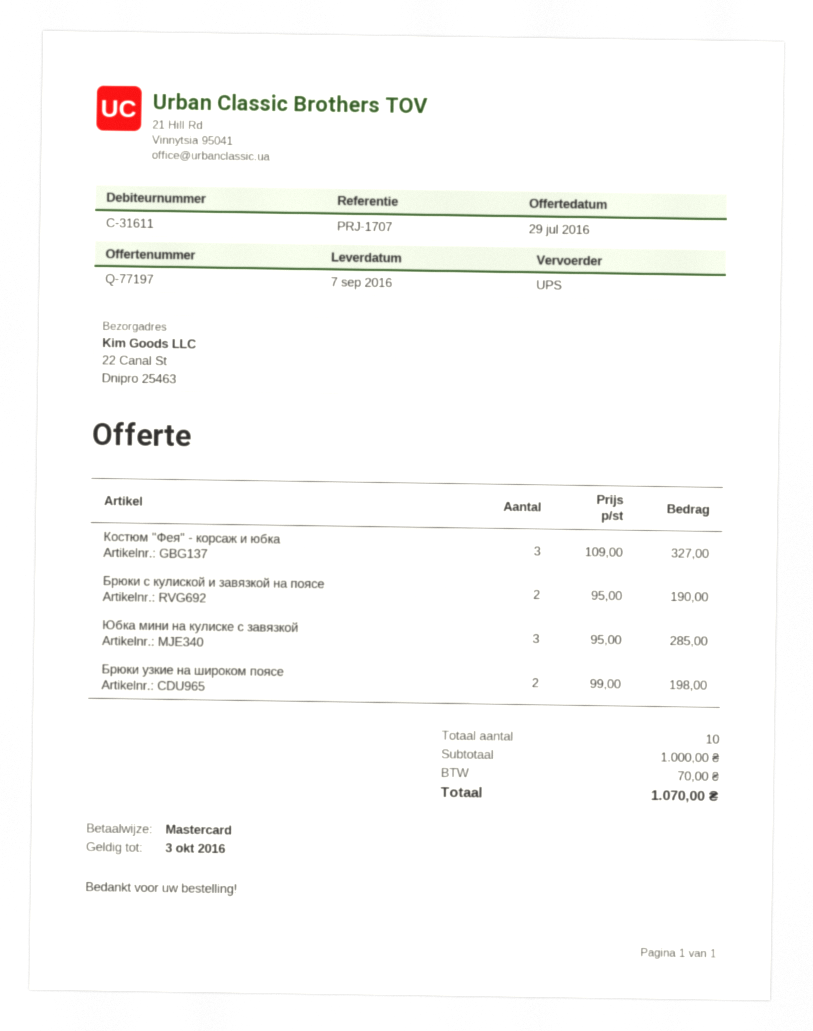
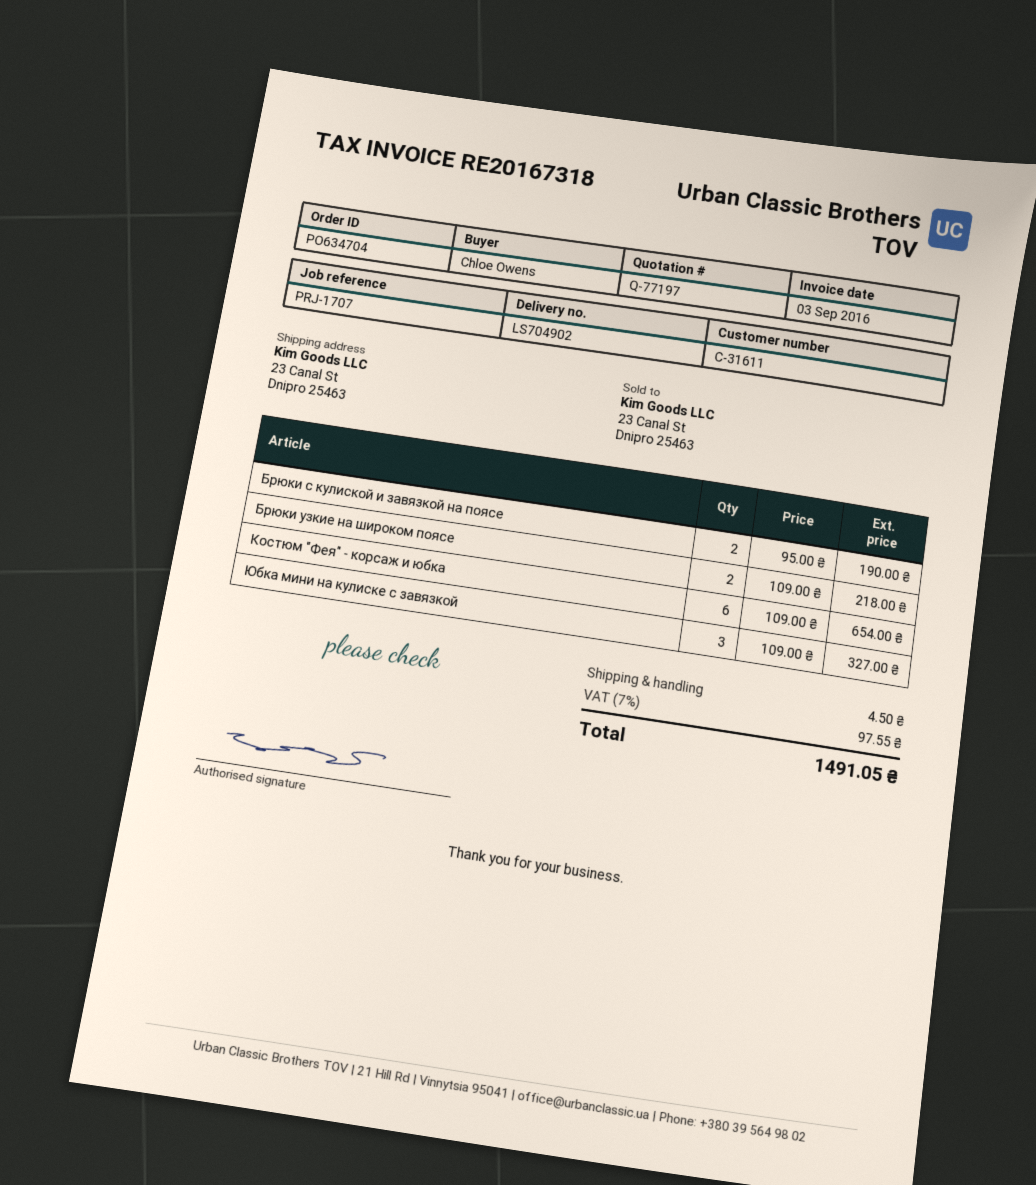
ship to: 22 Canal St, Dnipro 25463 -> 23 Canal St, Dnipro 25463
Костюм "Фея" - корсаж и юбка: 3 x 109.00 = 327.00 -> 6 x 109.00 = 654.00
Юбка мини на кулиске с завязкой: 3 x 95.00 = 285.00 -> 3 x 109.00 = 327.00
Брюки узкие на широком поясе: 2 x 99.00 = 198.00 -> 2 x 109.00 = 218.00
shipping: none -> 4.50
tax: 70.00 -> 97.55
total: 1070.00 -> 1491.05

